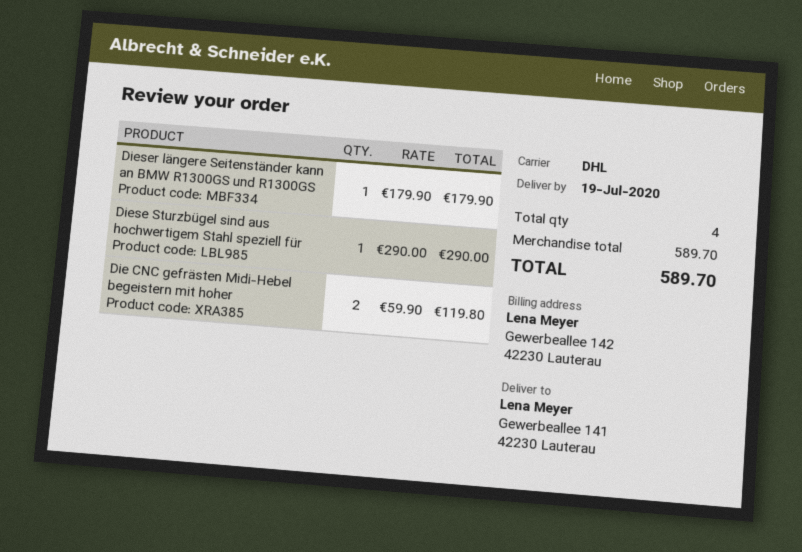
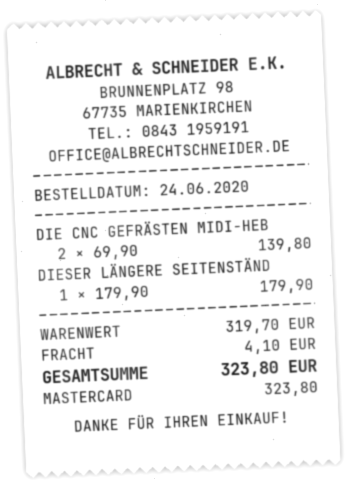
Diese Sturzbügel sind aus hochwertigem Stahl speziell für: 1 x 290.00 = 290.00 -> none
Die CNC gefrästen Midi-Hebel begeistern mit hoher: 2 x 59.90 = 119.80 -> 2 x 69.90 = 139.80
subtotal: 589.70 -> 319.70
shipping: none -> 4.10
total: 589.70 -> 323.80

